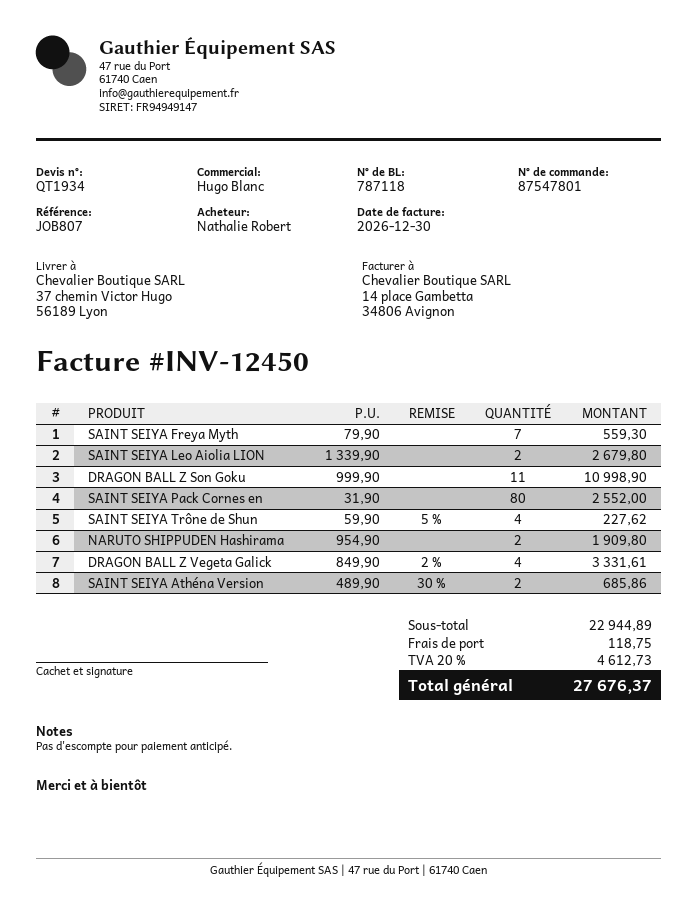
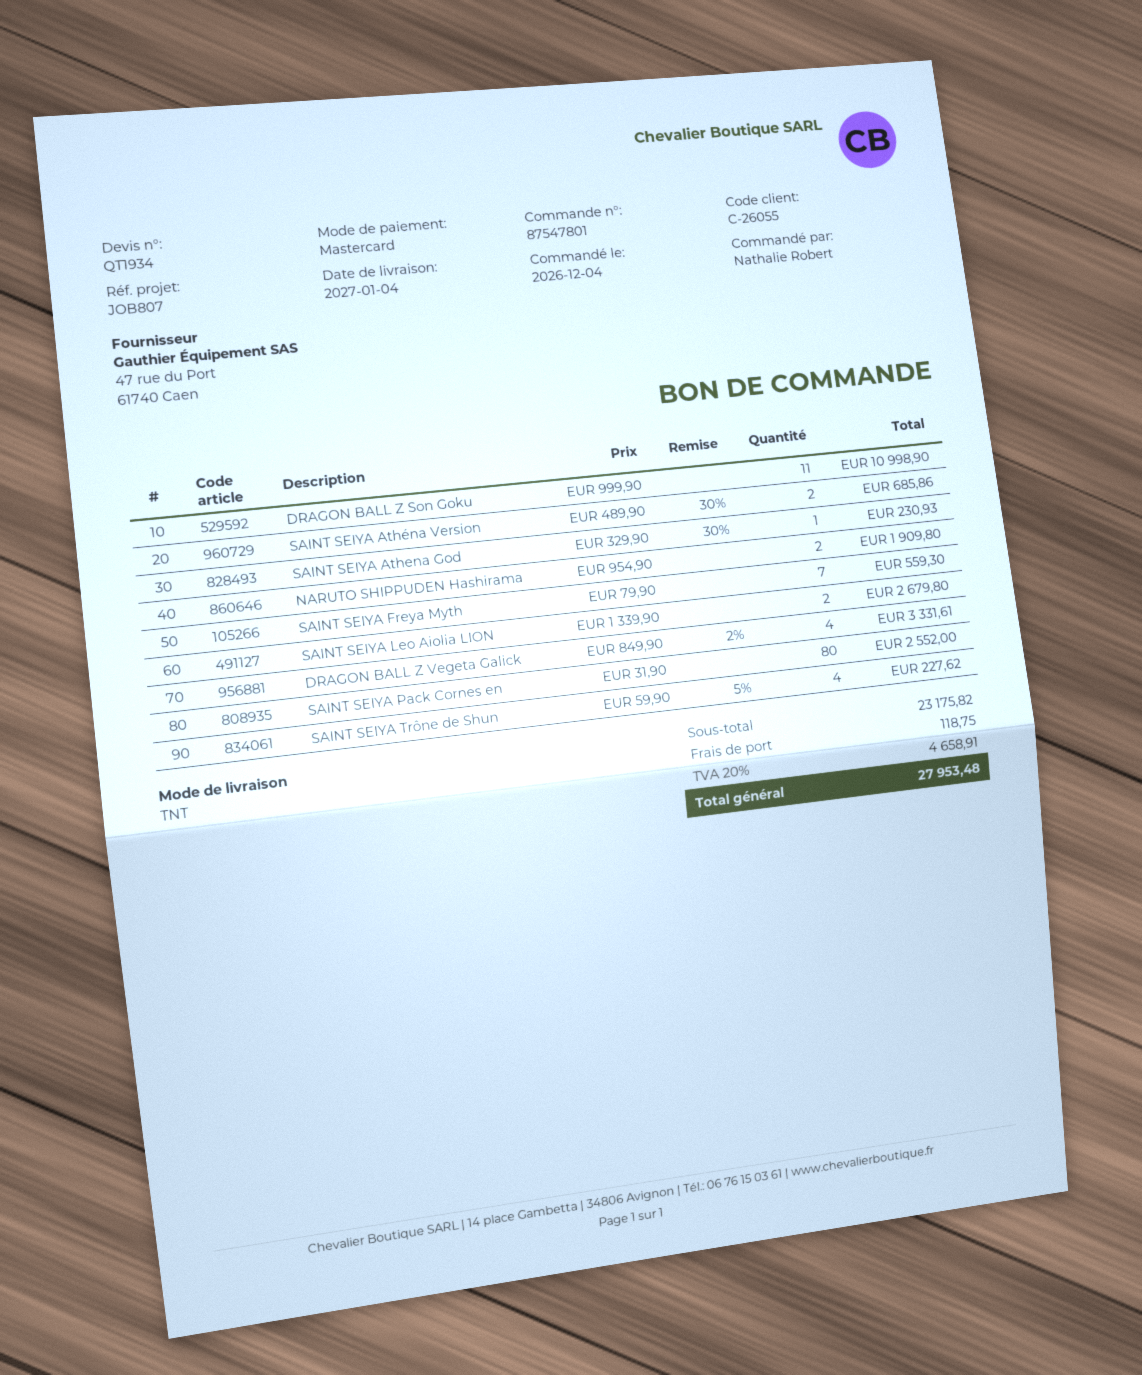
SAINT SEIYA Athena God: none -> 1 x 329.90 - 30% = 230.93
subtotal: 22944.89 -> 23175.82
tax: 20% = 4612.73 -> 20% = 4658.91
total: 27676.37 -> 27953.48

